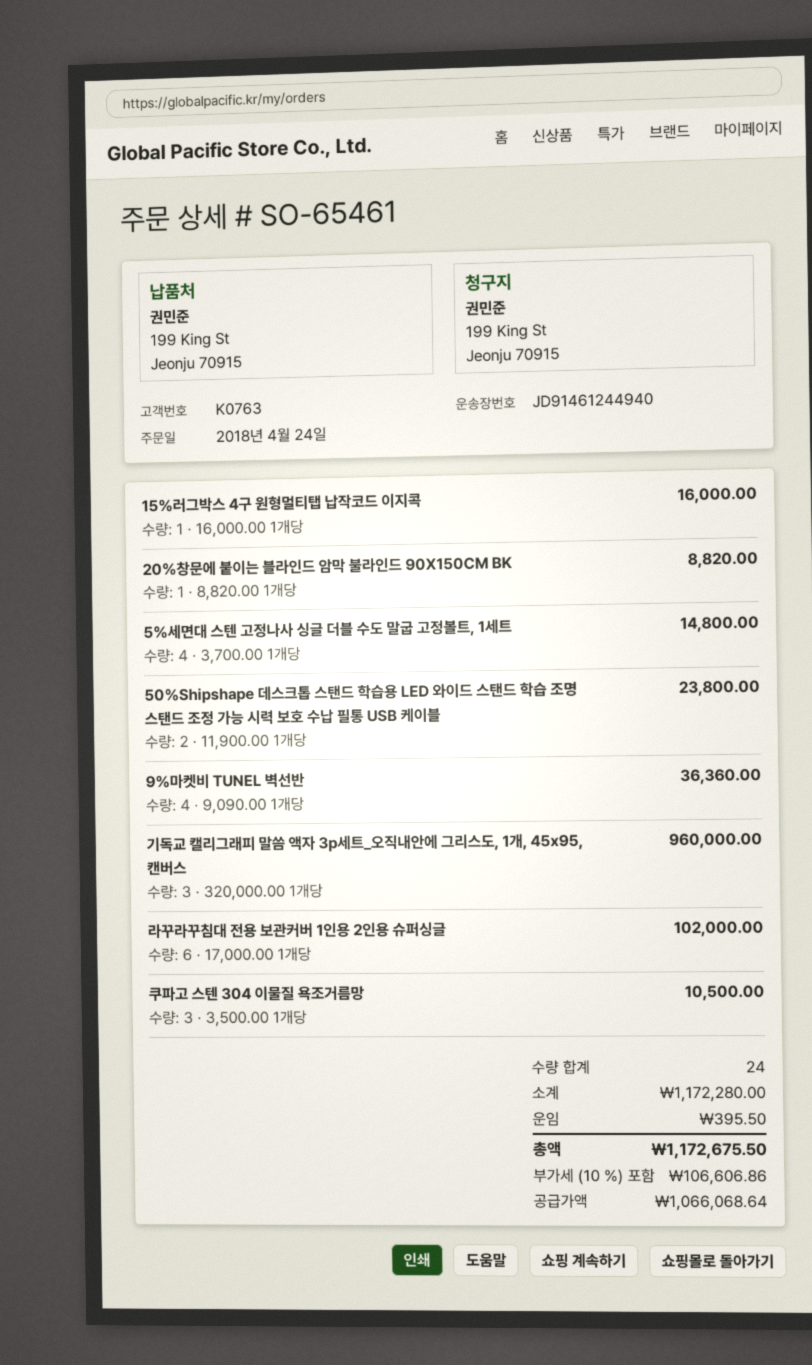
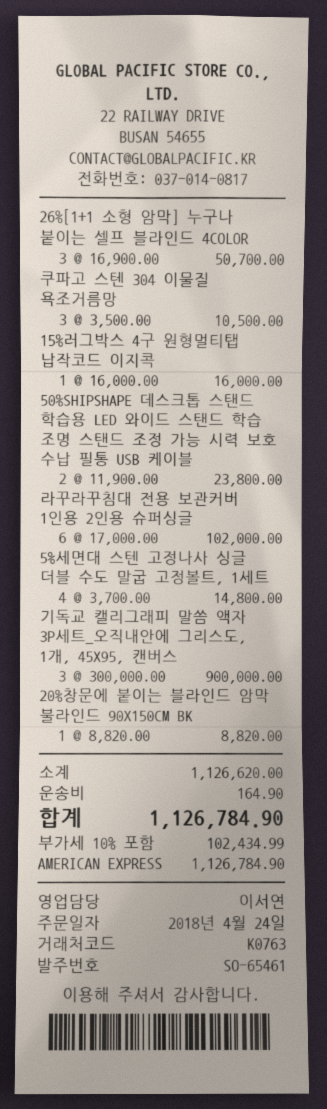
9%마켓비 TUNEL 벽선반: 4 x 9090.00 = 36360.00 -> none
기독교 캘리그래피 말씀 액자 3p세트_오직내안에 그리스도, 1개, 45x95, 캔버스: 3 x 320000.00 = 960000.00 -> 3 x 300000.00 = 900000.00
26%[1+1 소형 암막] 누구나 붙이는 셀프 블라인드 4COLOR: none -> 3 x 16900.00 = 50700.00
subtotal: 1172280.00 -> 1126620.00
shipping: 395.50 -> 164.90
tax: 10% = 106606.86 -> 10% = 102434.99
total: 1172675.50 -> 1126784.90

